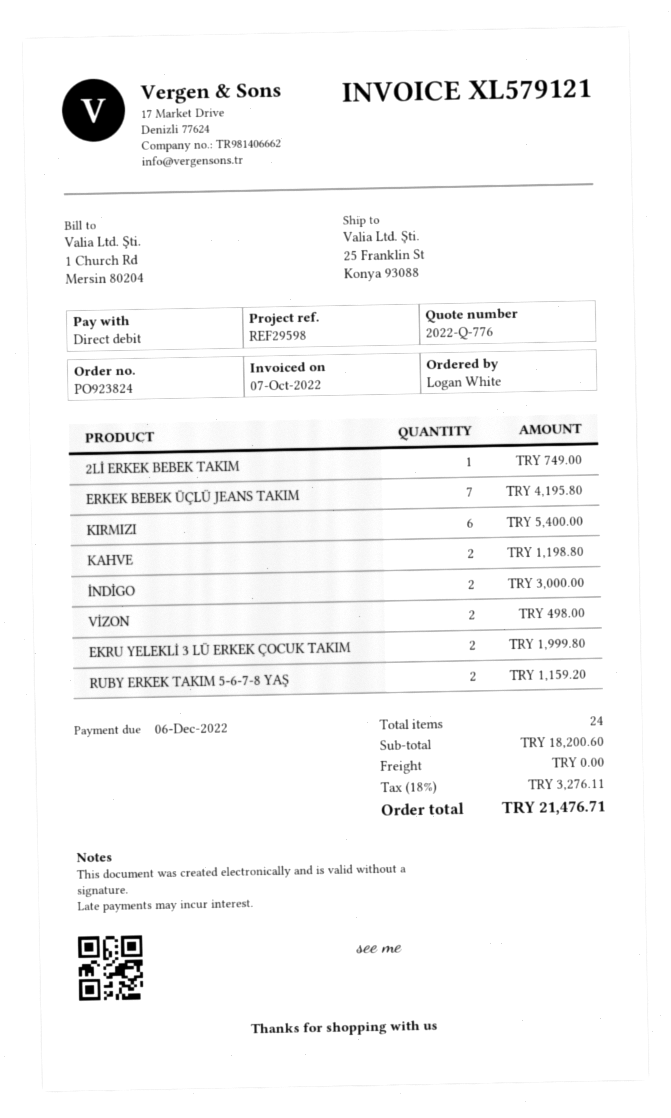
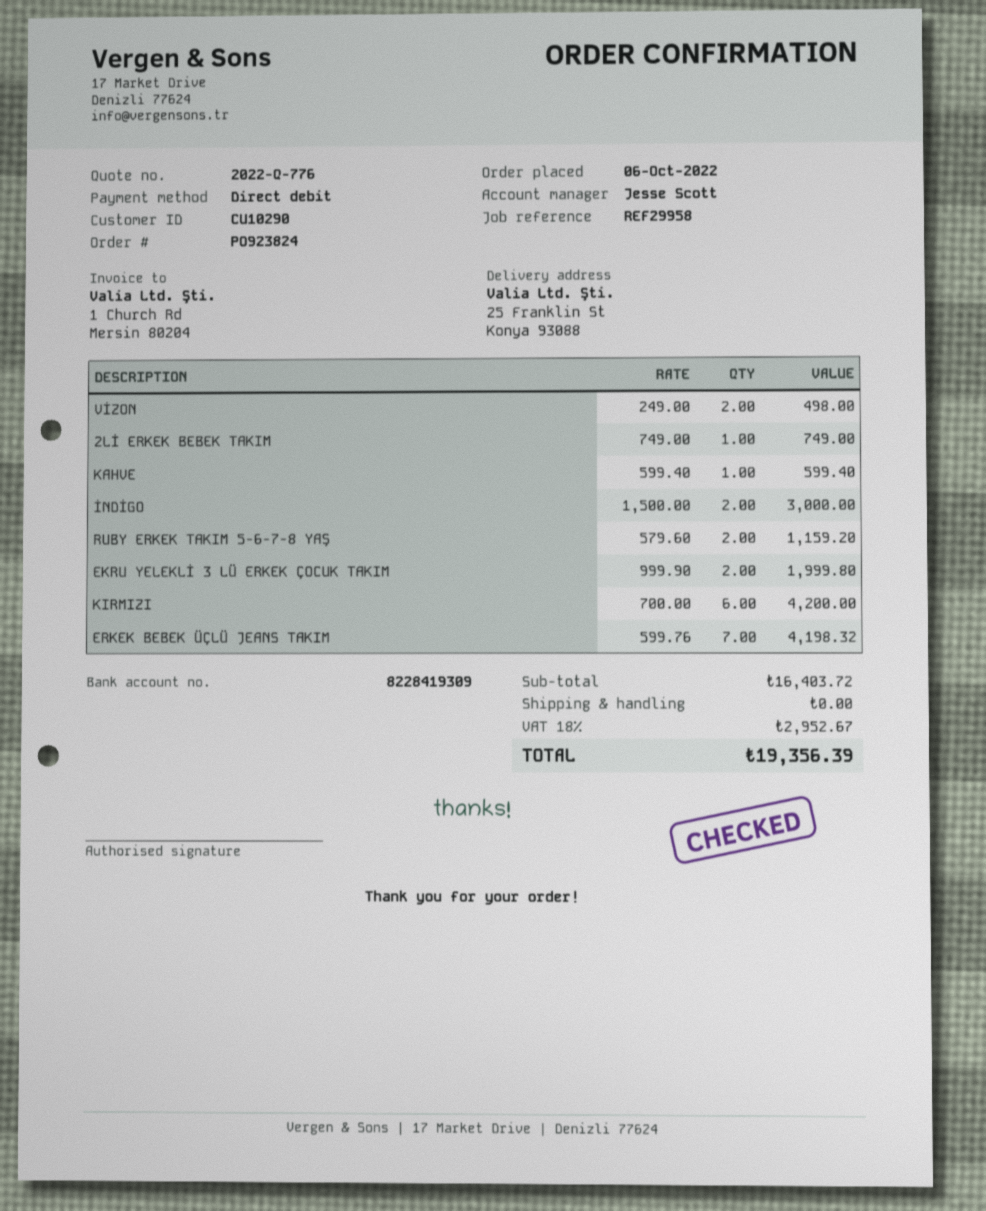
reference: REF29598 -> REF29958
ERKEK BEBEK ÜÇLÜ JEANS TAKIM: 7 for 4195.80 -> 7 for 4198.32
KIRMIZI: 6 for 5400.00 -> 6 for 4200.00
KAHVE: 2 for 1198.80 -> 1 for 599.40
subtotal: 18200.60 -> 16403.72
tax: 18% = 3276.11 -> 18% = 2952.67
total: 21476.71 -> 19356.39

